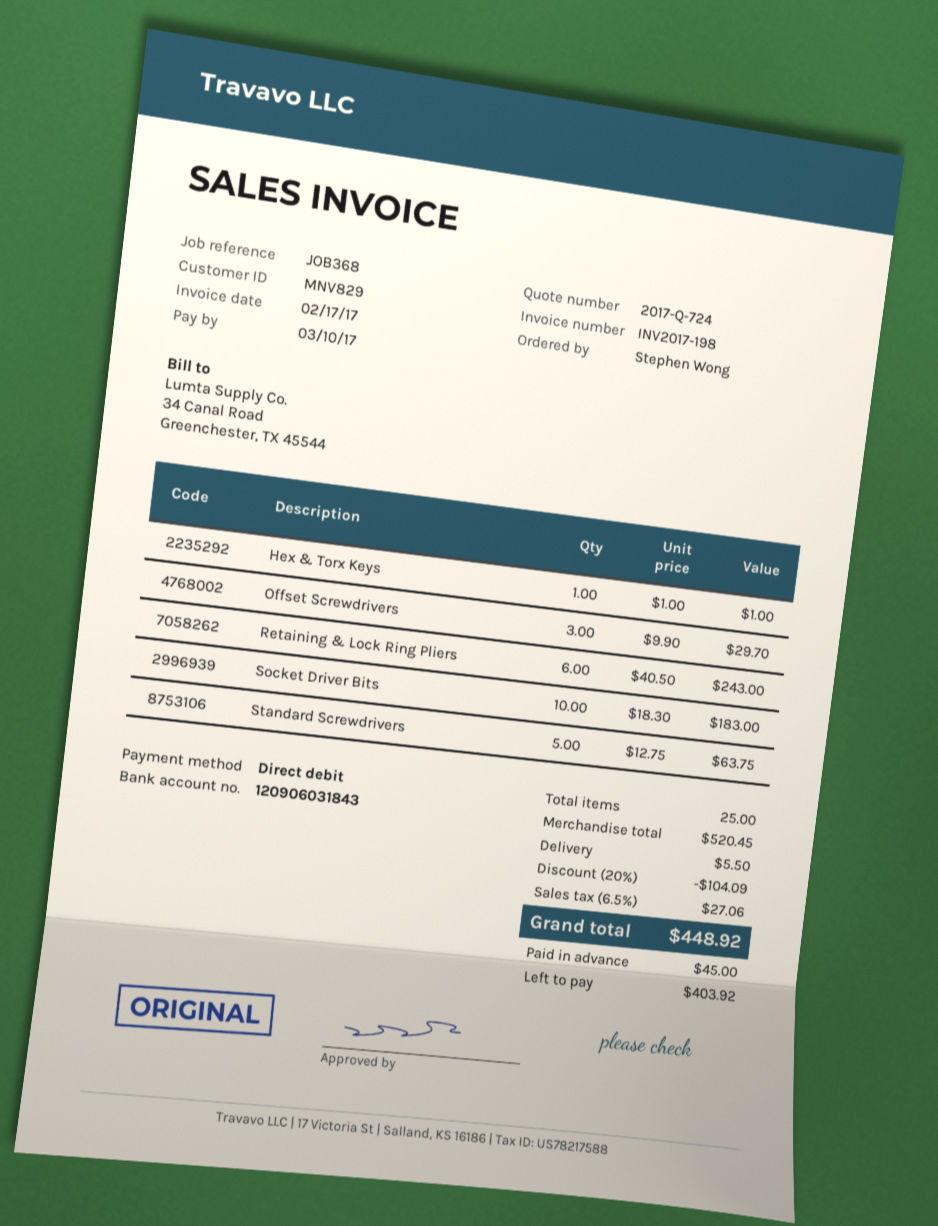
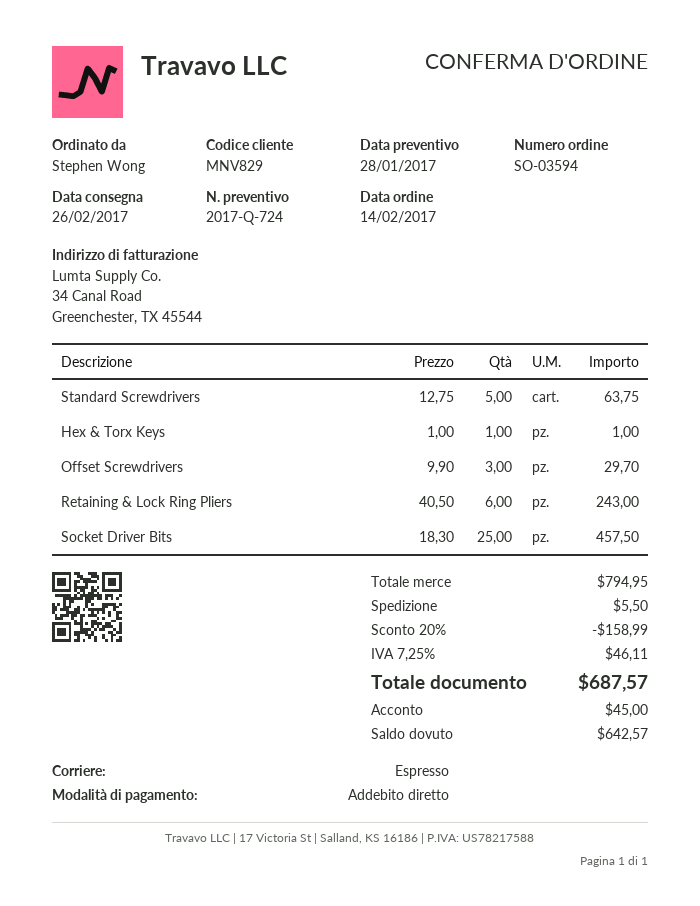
Socket Driver Bits: 10 x 18.30 = 183.00 -> 25 x 18.30 = 457.50
subtotal: 520.45 -> 794.95
discount: 20% = 104.09 -> 20% = 158.99
tax: 6.5% = 27.06 -> 7.25% = 46.11
total: 448.92 -> 687.57
balance: 403.92 -> 642.57

